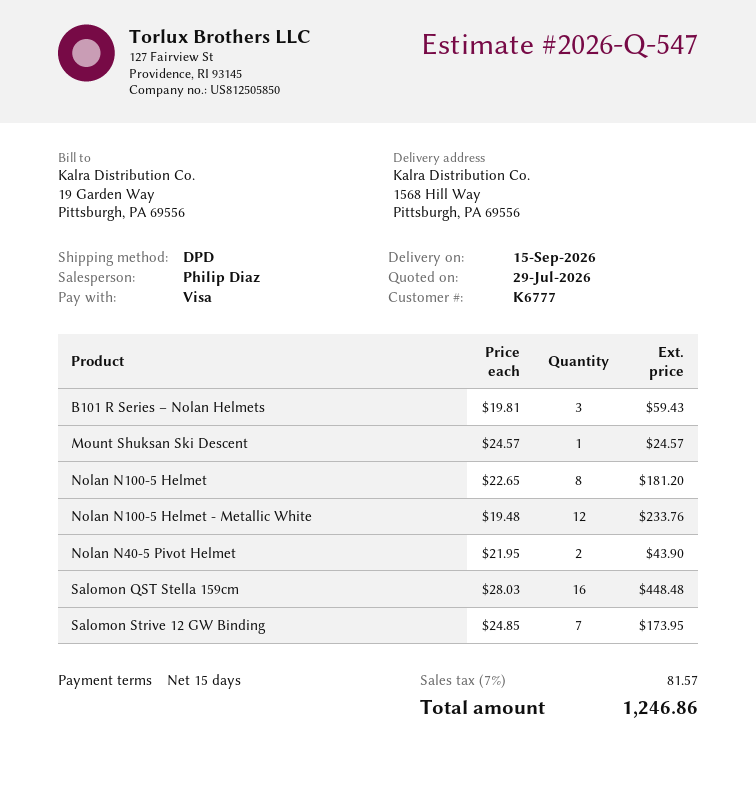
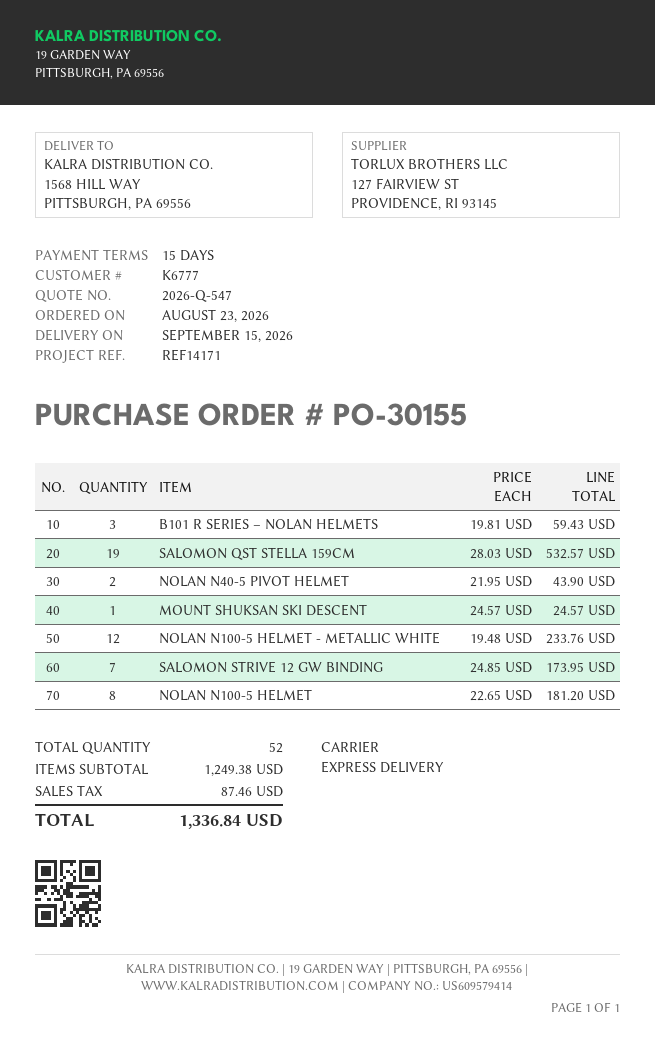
shipping method: DPD -> express
Salomon QST Stella 159cm: 16 x 28.03 = 448.48 -> 19 x 28.03 = 532.57
tax: 81.57 -> 87.46
total: 1246.86 -> 1336.84

